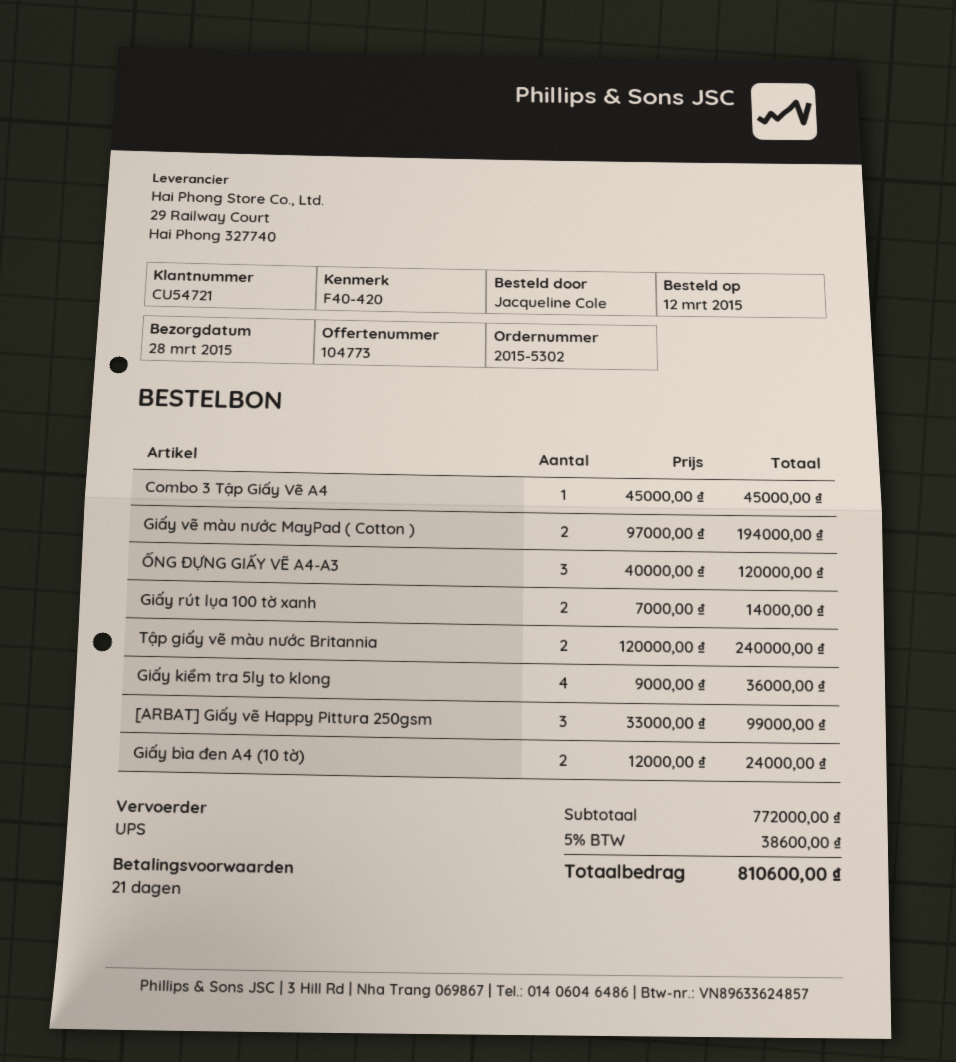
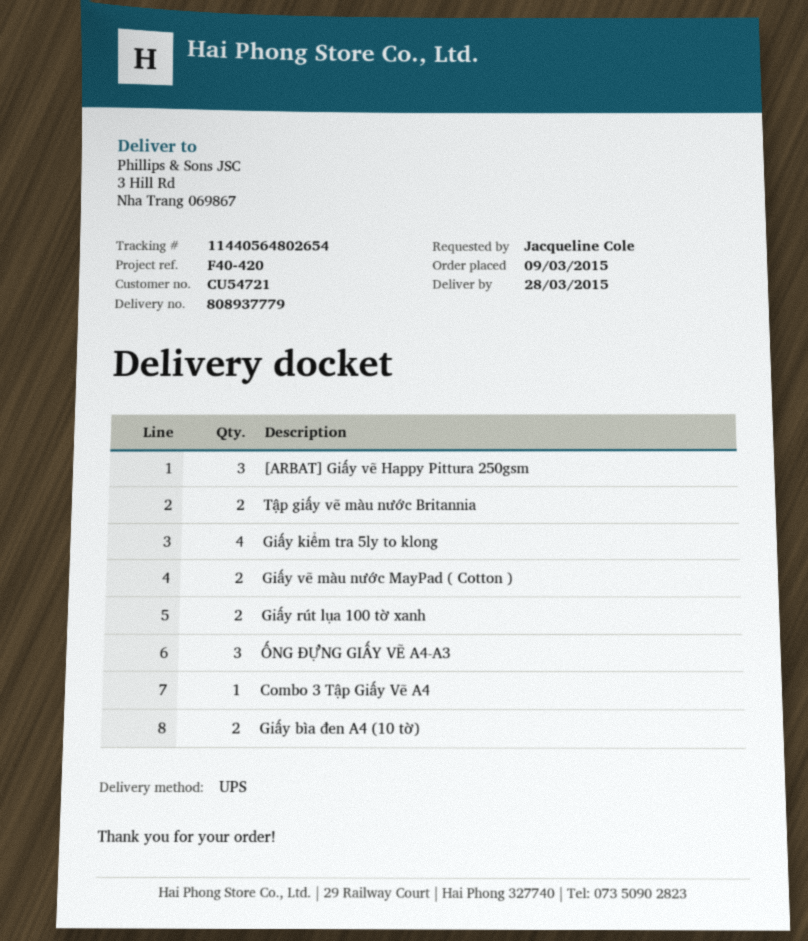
order date: 2015-03-12 -> 2015-03-09

